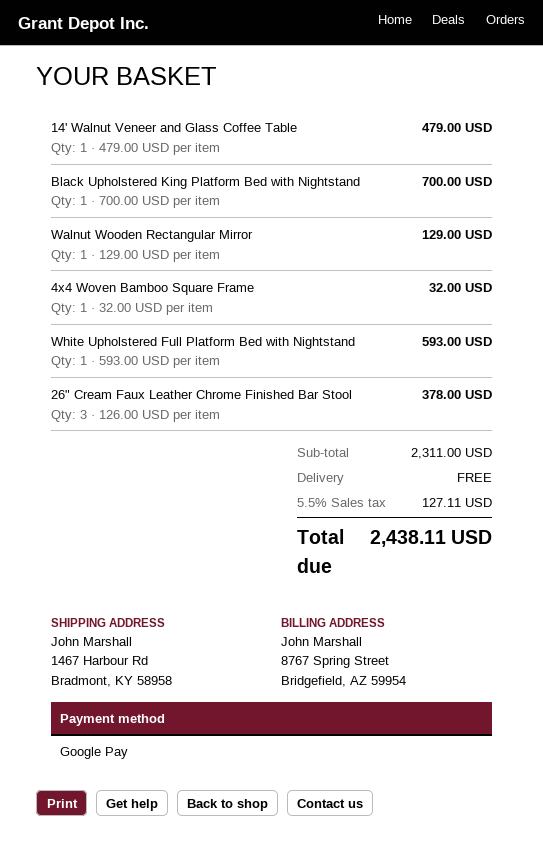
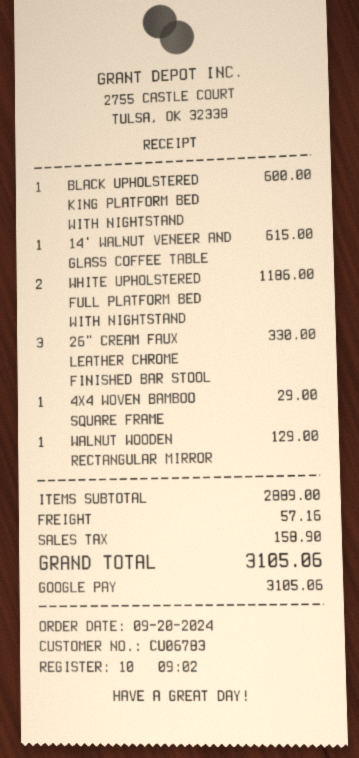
14' Walnut Veneer and Glass Coffee Table: 1 for 479.00 -> 1 for 615.00
Black Upholstered King Platform Bed with Nightstand: 1 for 700.00 -> 1 for 600.00
4x4 Woven Bamboo Square Frame: 1 for 32.00 -> 1 for 29.00
White Upholstered Full Platform Bed with Nightstand: 1 for 593.00 -> 2 for 1186.00
26" Cream Faux Leather Chrome Finished Bar Stool: 3 for 378.00 -> 3 for 330.00
subtotal: 2311.00 -> 2889.00
shipping: 0.00 -> 57.16
tax: 127.11 -> 158.90
total: 2438.11 -> 3105.06

